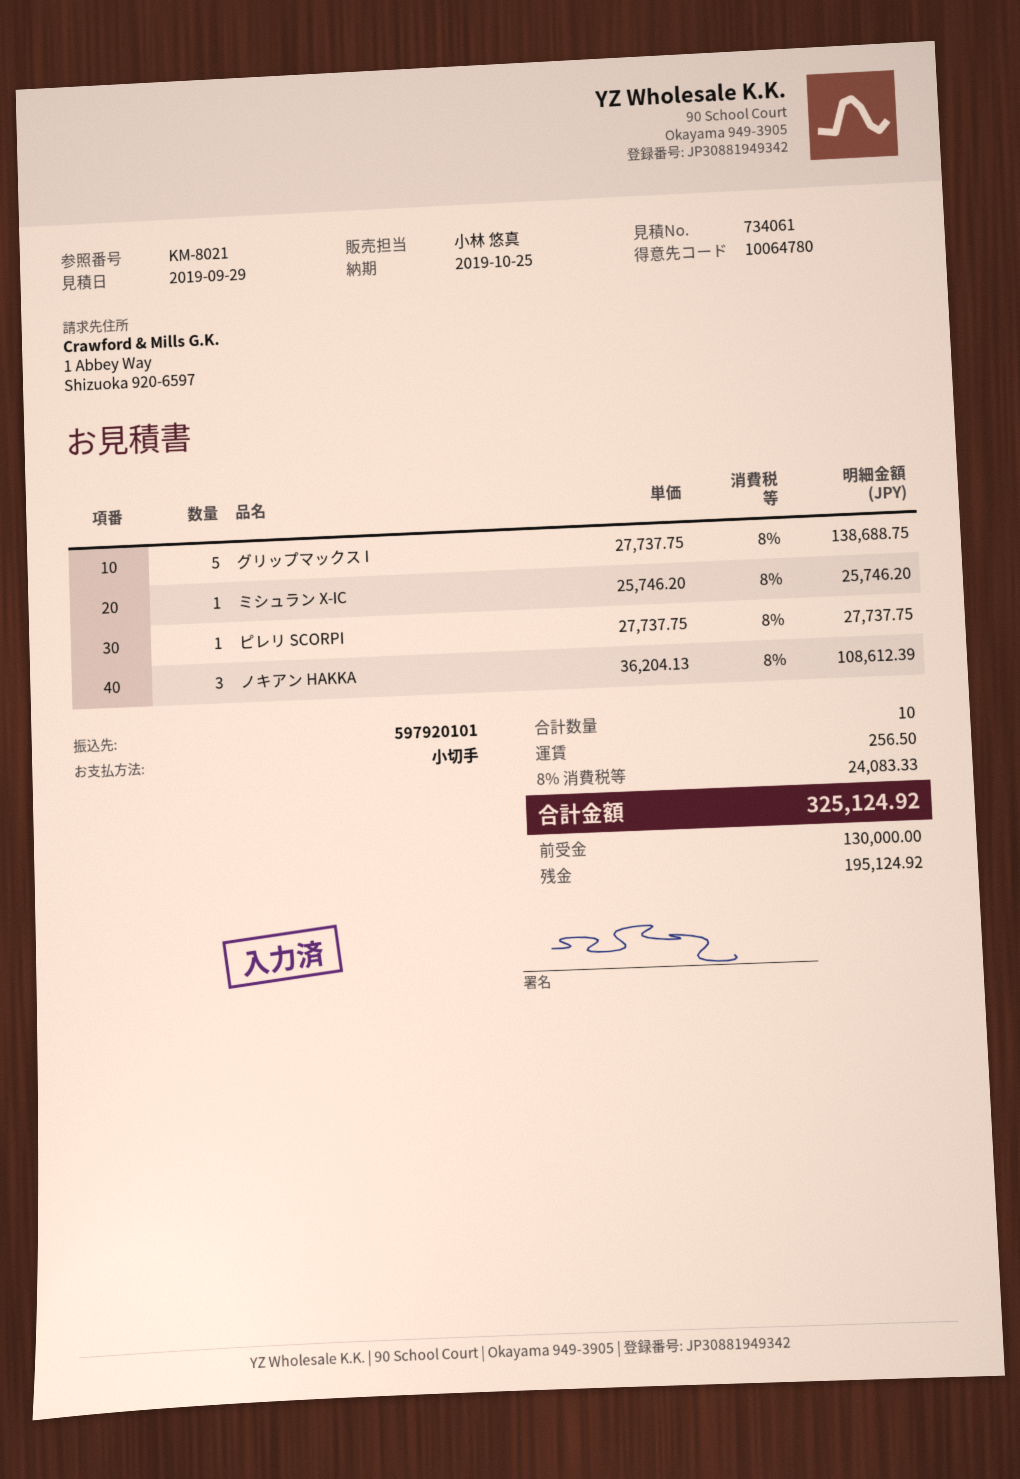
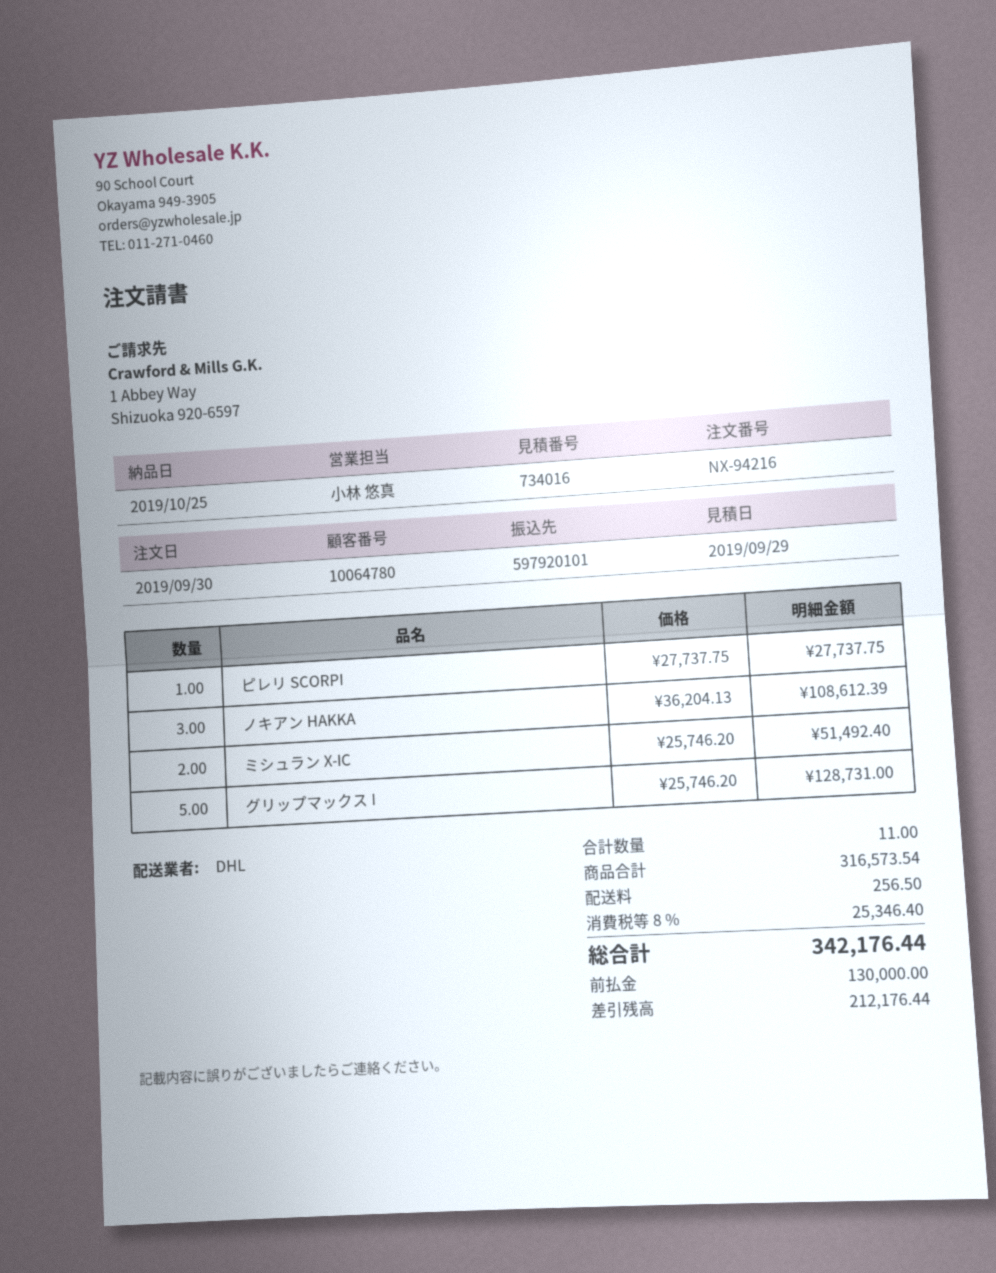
quote number: 734061 -> 734016
グリップマックス I: 5 x 27737.75 = 138688.75 -> 5 x 25746.20 = 128731.00
ミシュラン X-IC: 1 x 25746.20 = 25746.20 -> 2 x 25746.20 = 51492.40
total quantity: 10 -> 11
tax: 8% = 24083.33 -> 8% = 25346.40
total: 325124.92 -> 342176.44
balance: 195124.92 -> 212176.44

